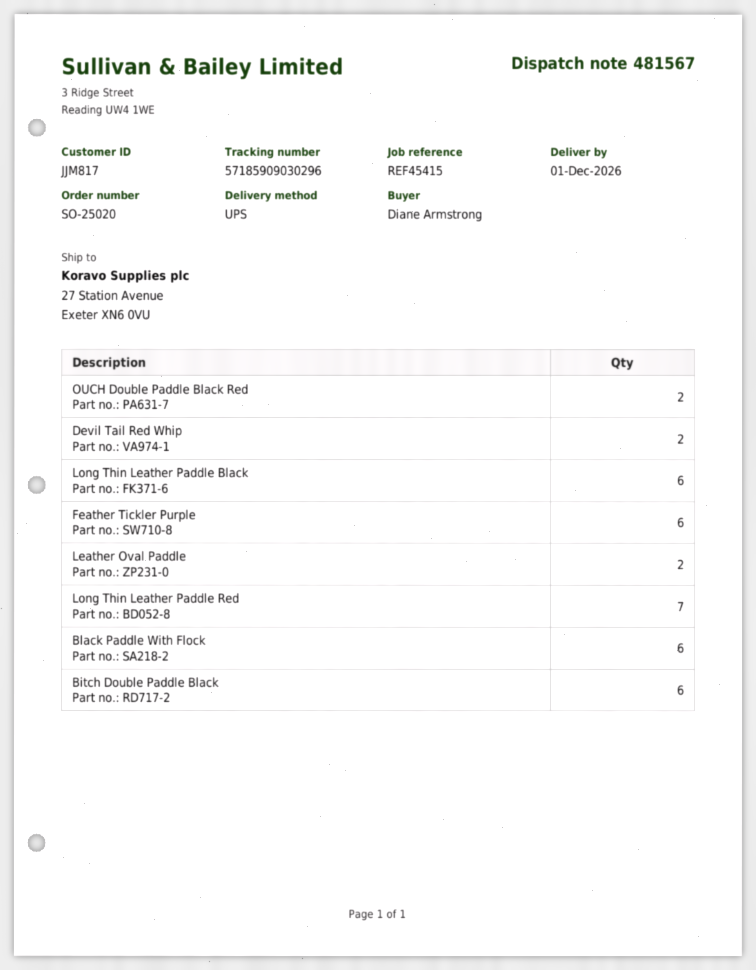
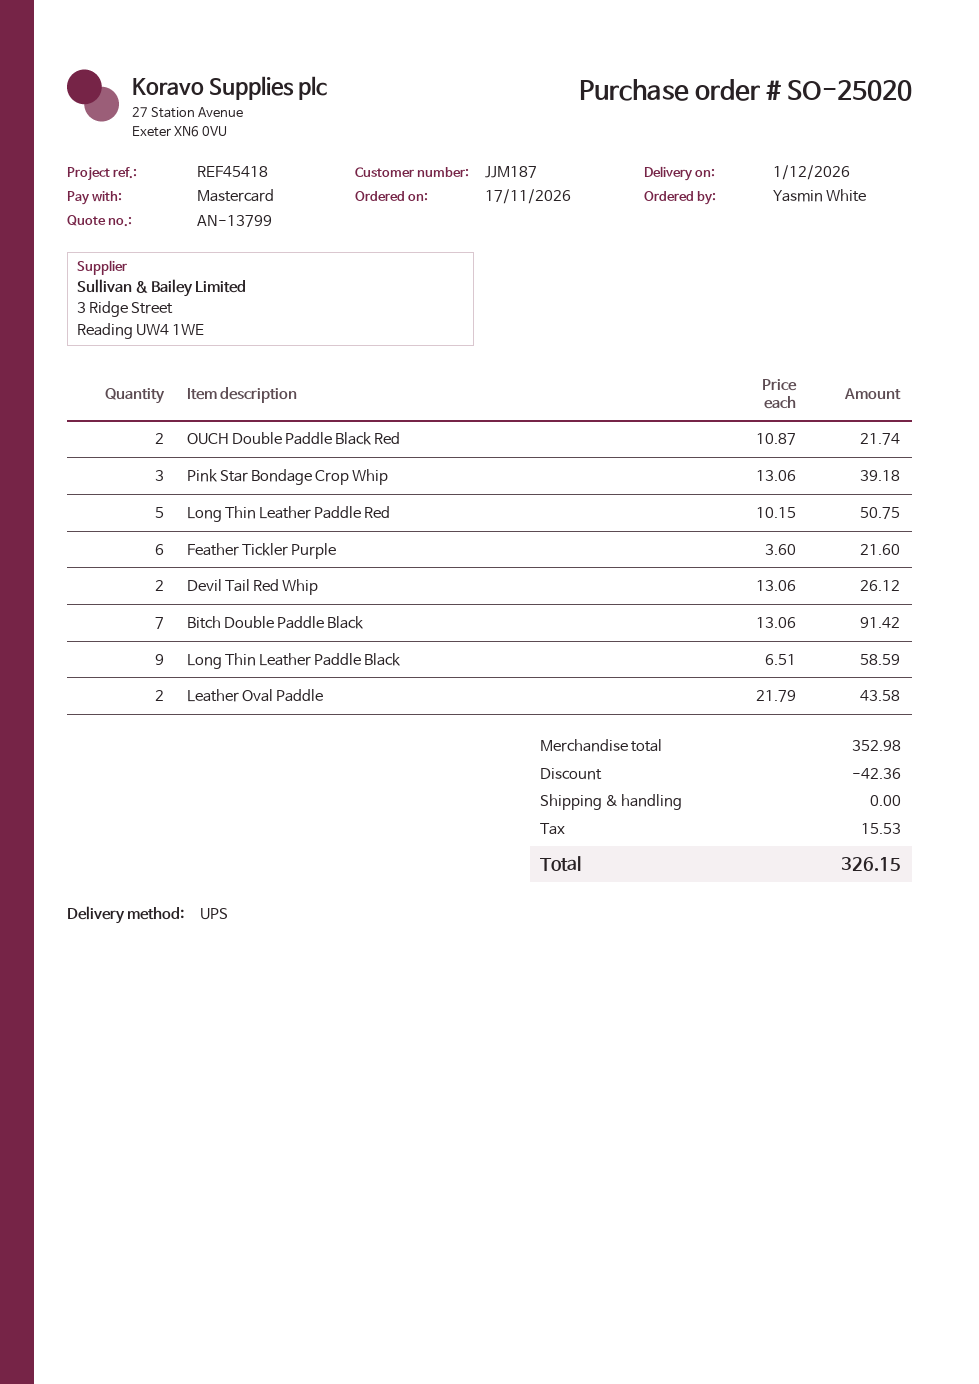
customer number: JJM817 -> JJM187
reference: REF45415 -> REF45418
ordered by: Diane Armstrong -> Yasmin White
Long Thin Leather Paddle Black: 6 -> 9
Long Thin Leather Paddle Red: 7 -> 5
Black Paddle With Flock: 6 -> none
Bitch Double Paddle Black: 6 -> 7
Pink Star Bondage Crop Whip: none -> 3

